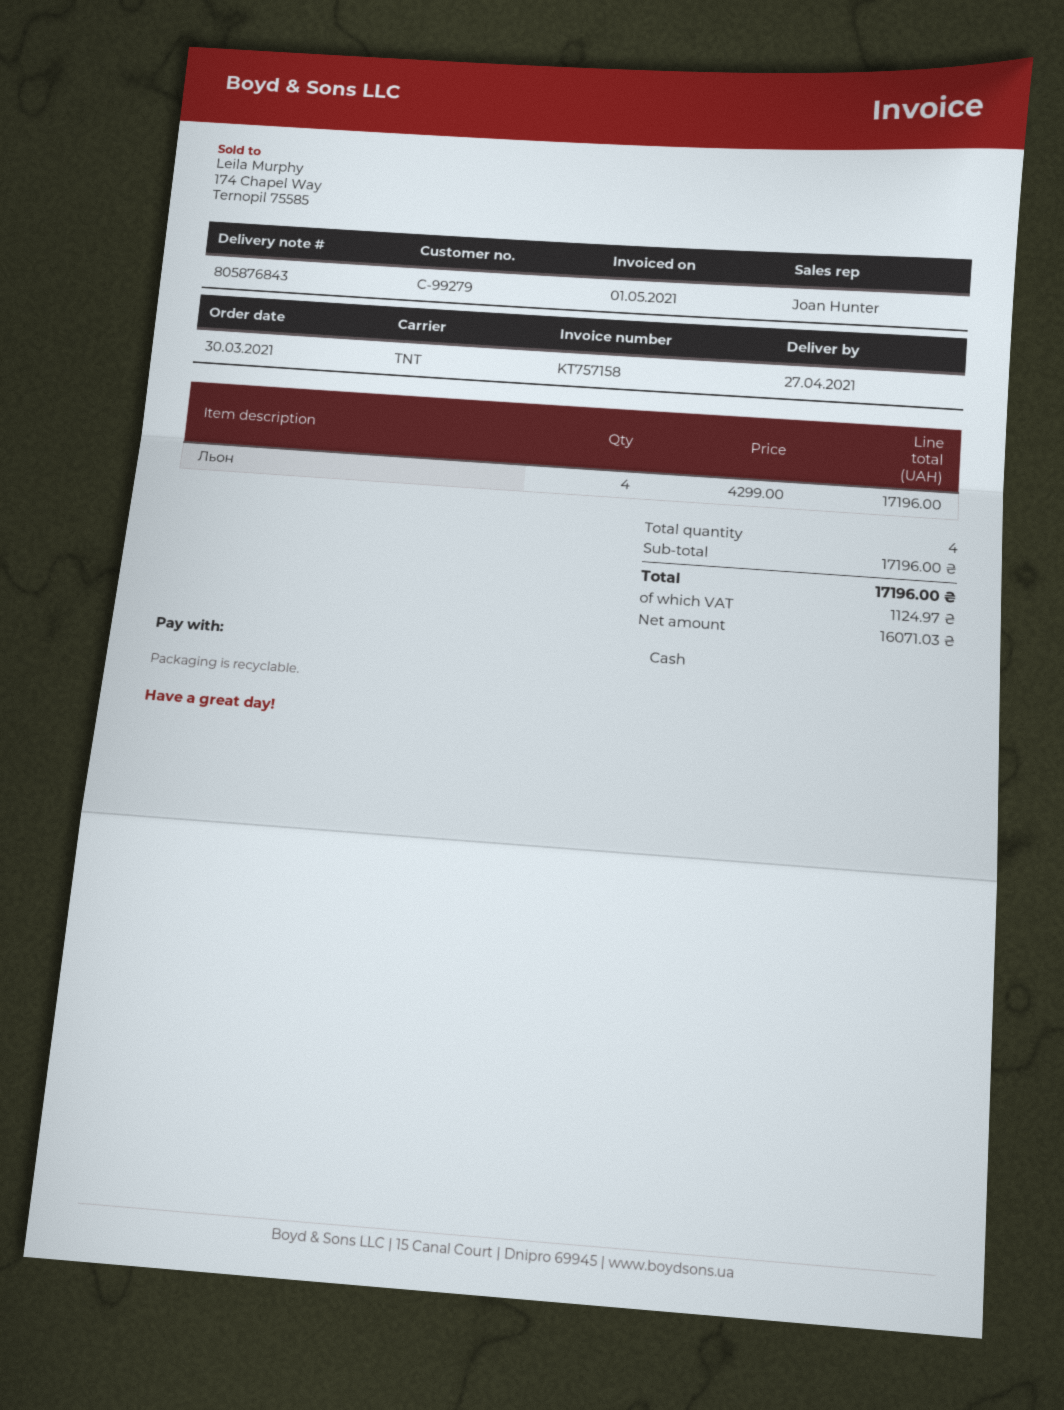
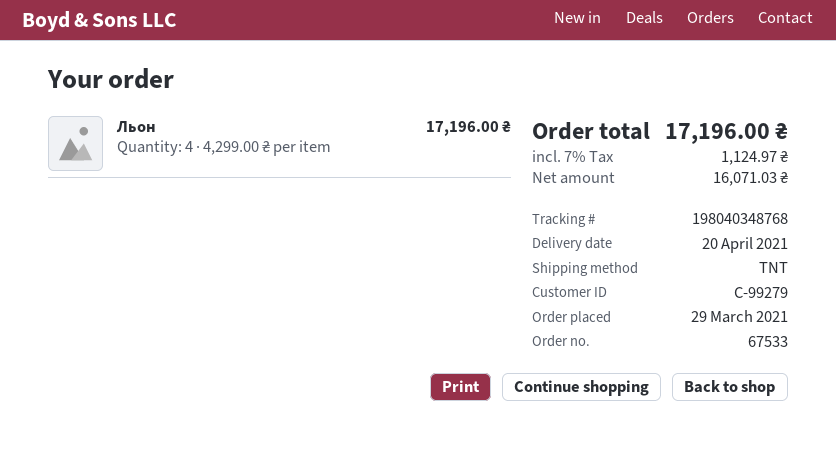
order date: 2021-03-30 -> 2021-03-29
delivery date: 2021-04-27 -> 2021-04-20

